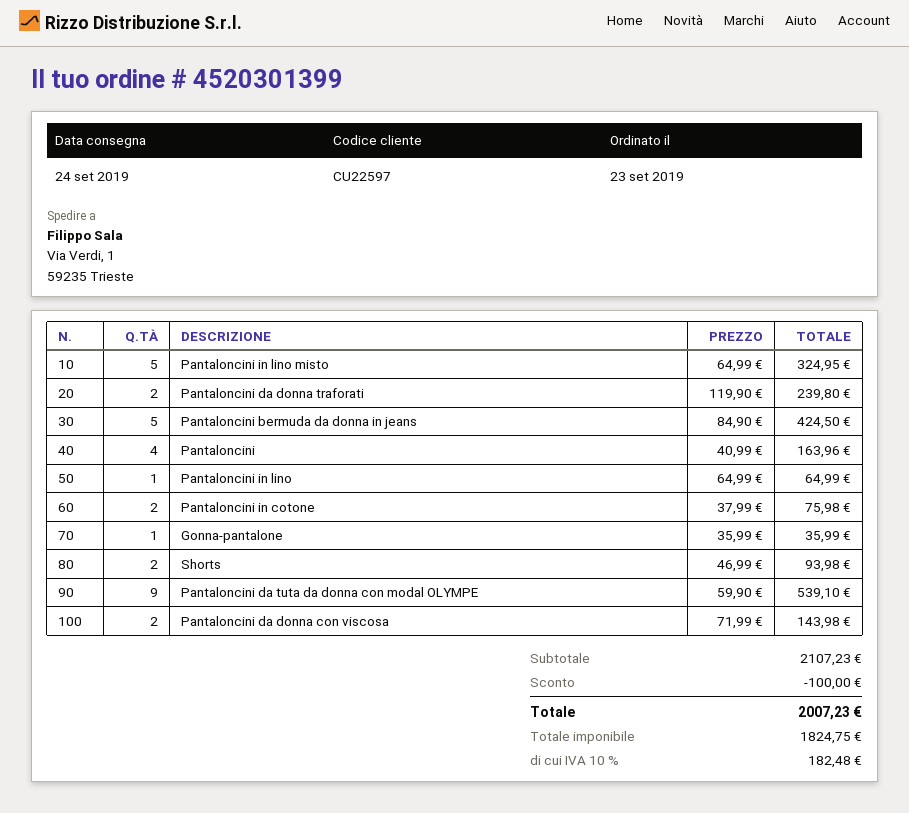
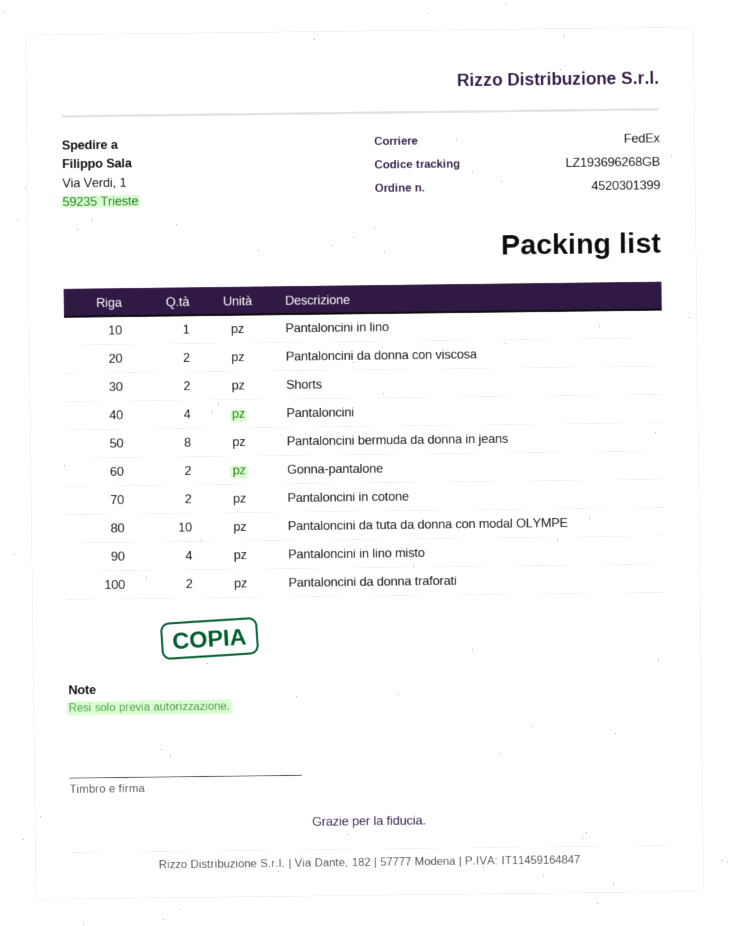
Pantaloncini in lino misto: 5 -> 4
Pantaloncini bermuda da donna in jeans: 5 -> 8
Gonna-pantalone: 1 -> 2
Pantaloncini da tuta da donna con modal OLYMPE: 9 -> 10

